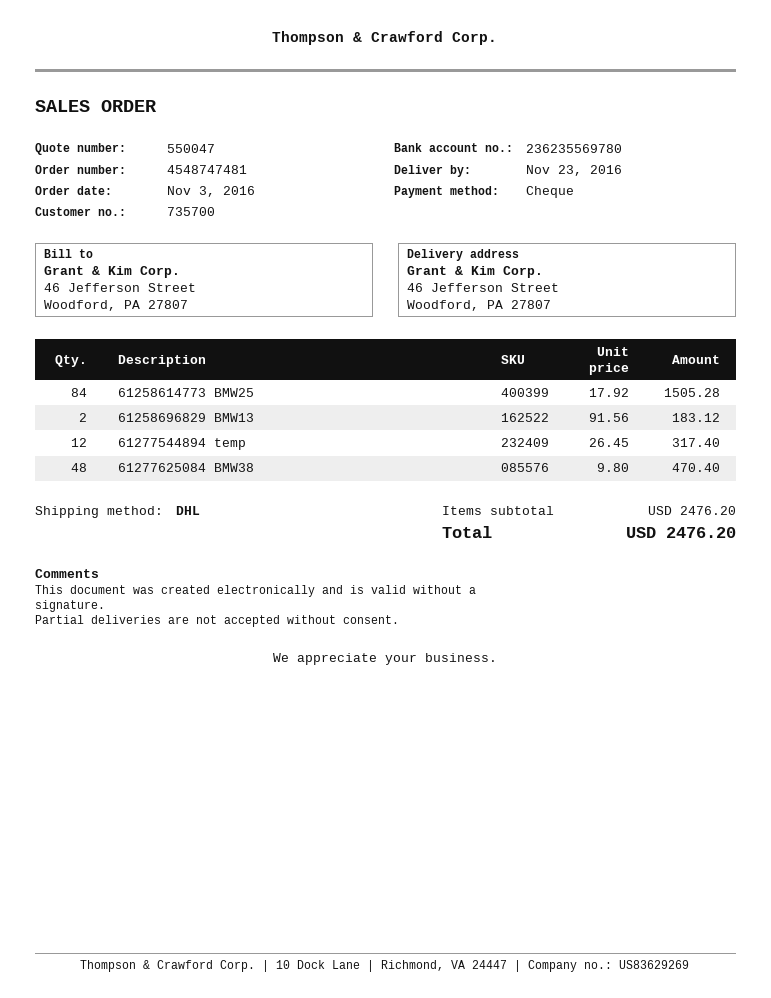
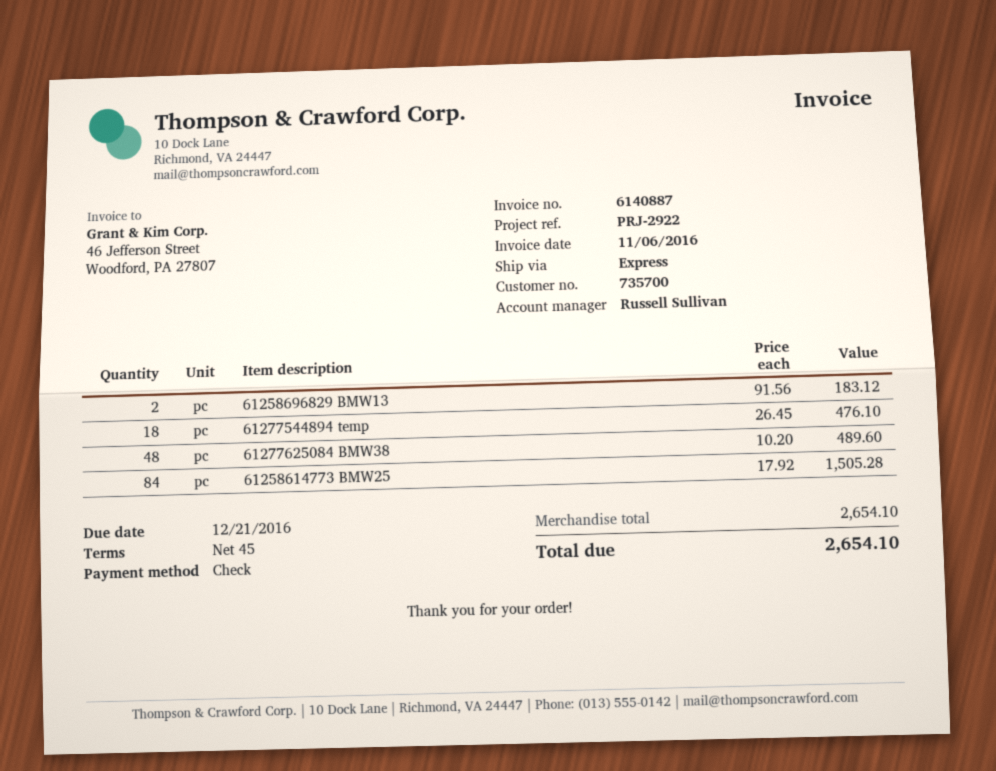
shipping method: DHL -> express
61277544894 temp: 12 x 26.45 = 317.40 -> 18 x 26.45 = 476.10
61277625084 BMW38: 48 x 9.80 = 470.40 -> 48 x 10.20 = 489.60
subtotal: 2476.20 -> 2654.10
total: 2476.20 -> 2654.10

